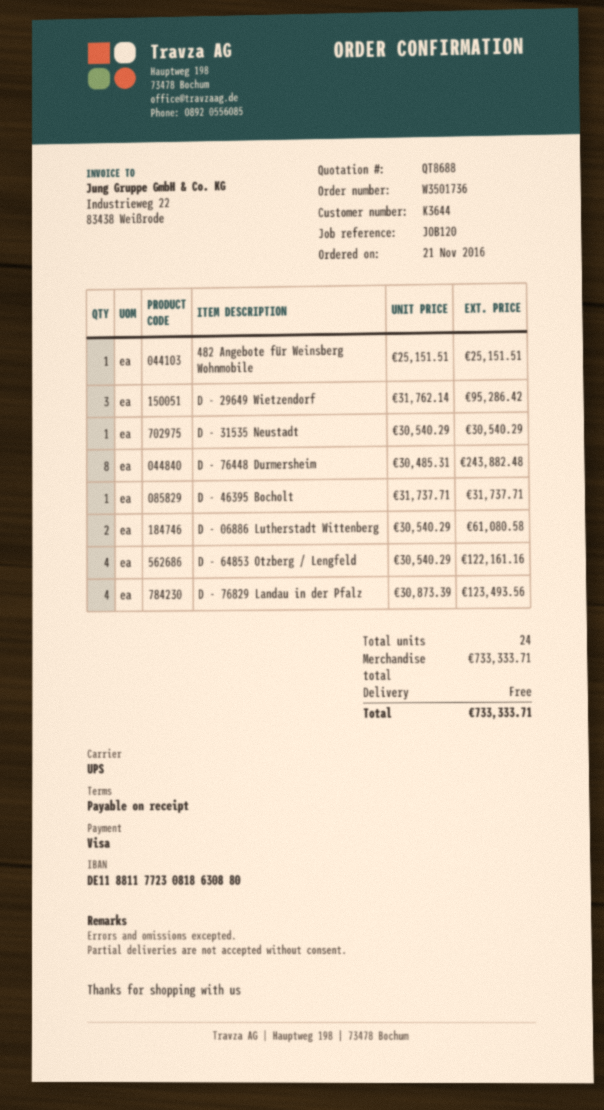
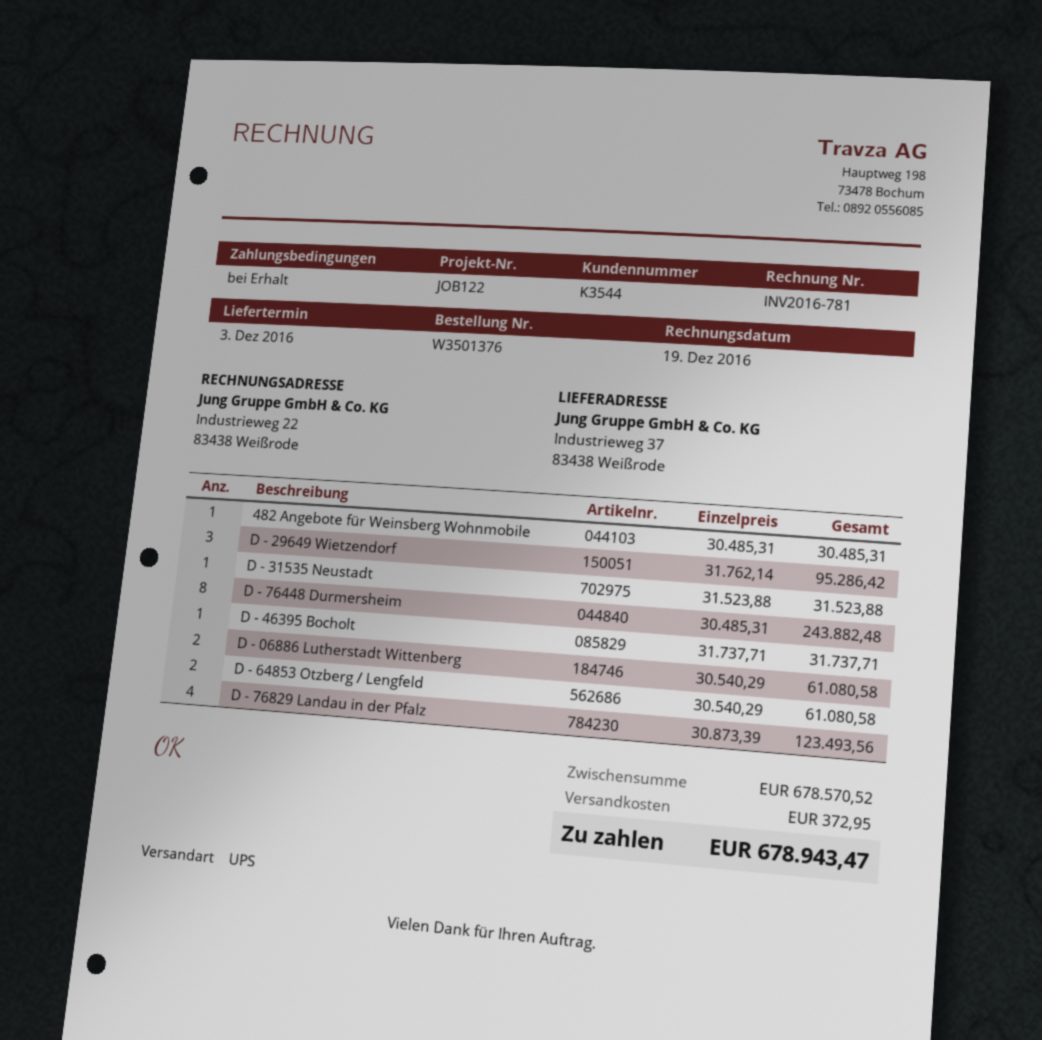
order number: W3501736 -> W3501376
customer number: K3644 -> K3544
reference: JOB120 -> JOB122
482 Angebote für Weinsberg Wohnmobile: 1 x 25151.51 = 25151.51 -> 1 x 30485.31 = 30485.31
D - 31535 Neustadt: 1 x 30540.29 = 30540.29 -> 1 x 31523.88 = 31523.88
D - 64853 Otzberg / Lengfeld: 4 x 30540.29 = 122161.16 -> 2 x 30540.29 = 61080.58
subtotal: 733333.71 -> 678570.52
shipping: 0.00 -> 372.95
total: 733333.71 -> 678943.47

